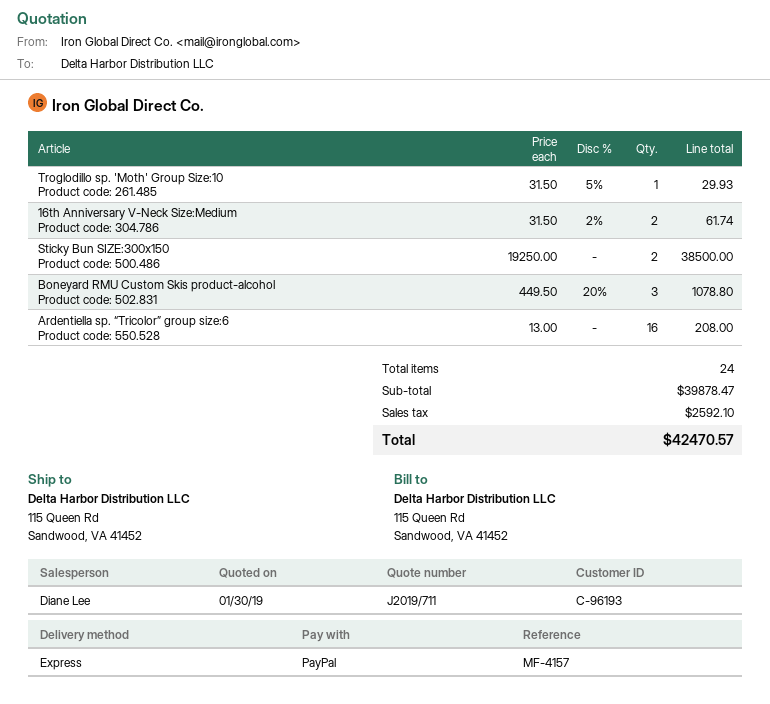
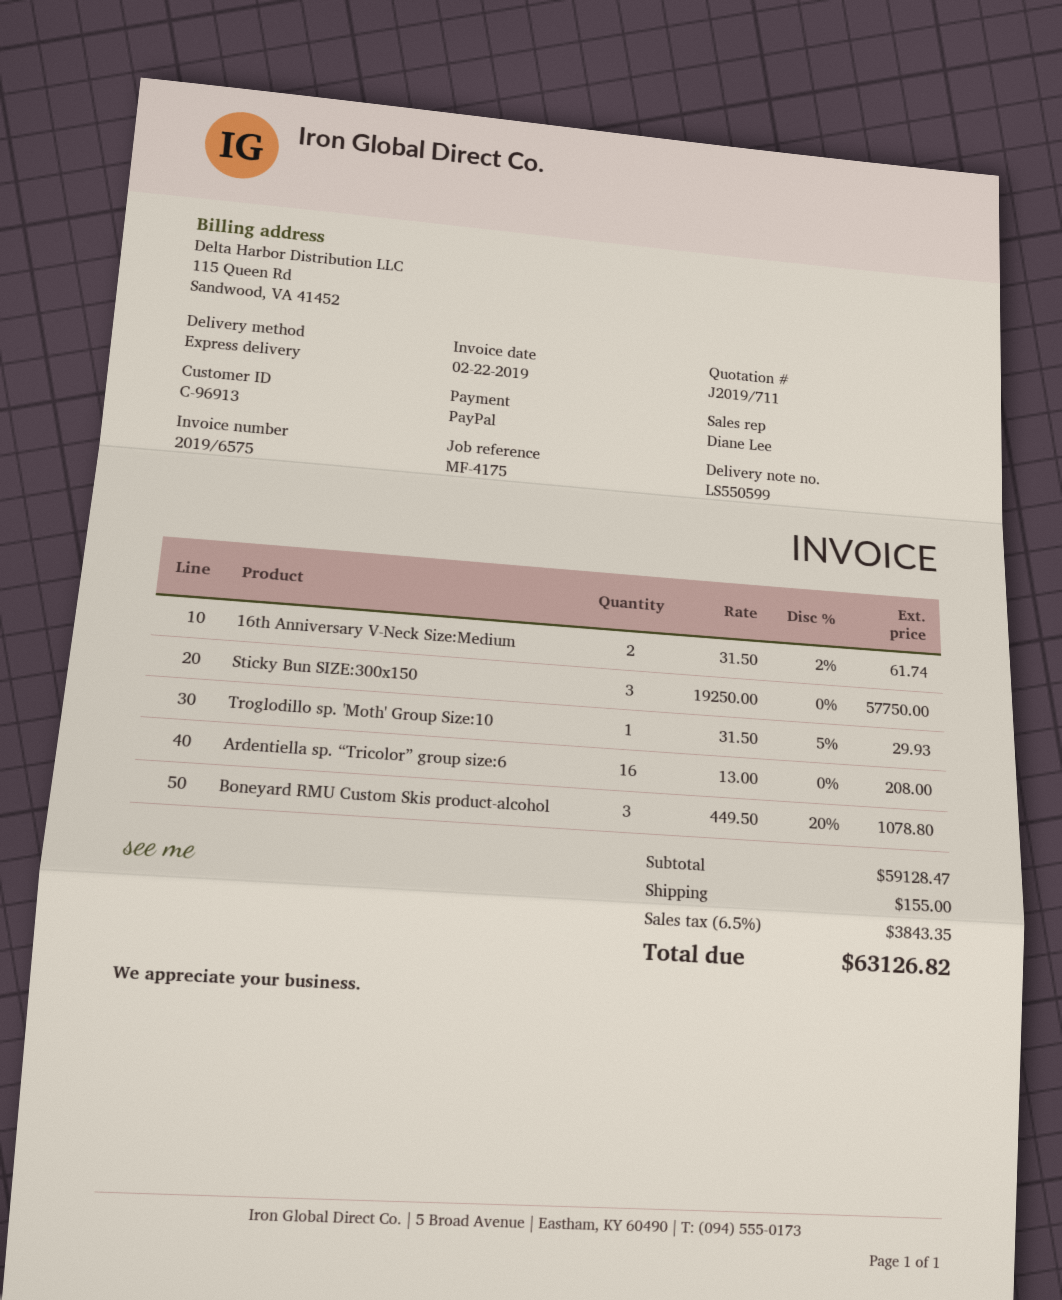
customer number: C-96193 -> C-96913
reference: MF-4157 -> MF-4175
Sticky Bun SIZE:300x150: 2 x 19250.00 = 38500.00 -> 3 x 19250.00 = 57750.00
subtotal: 39878.47 -> 59128.47
shipping: none -> 155.00
tax: 2592.10 -> 3843.35
total: 42470.57 -> 63126.82

